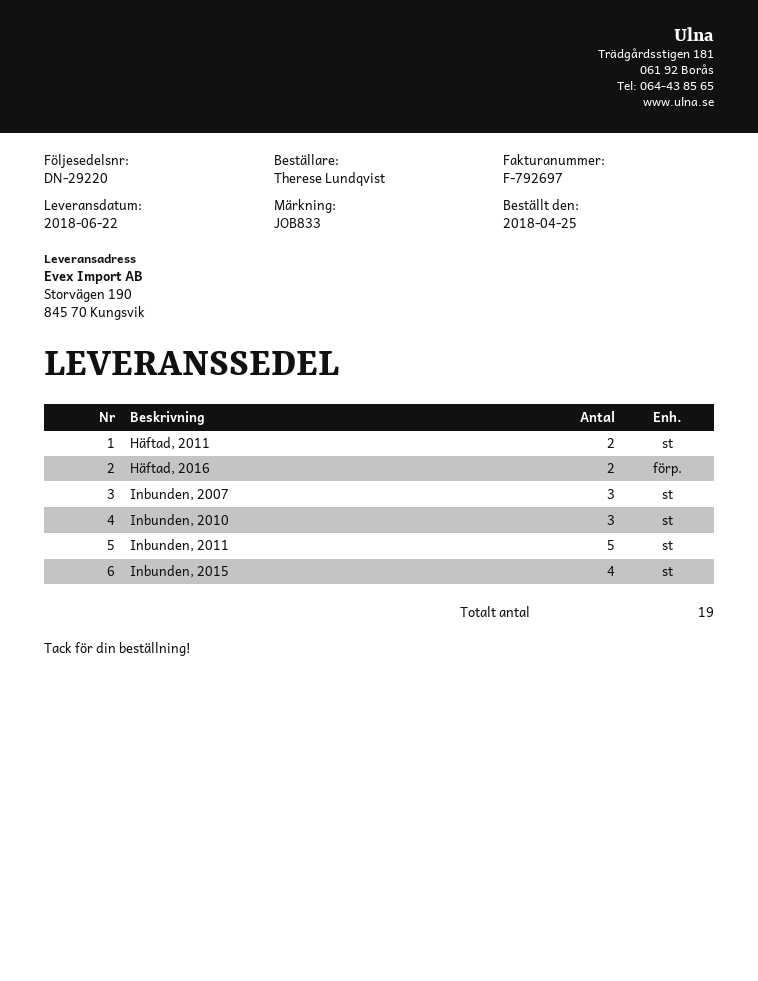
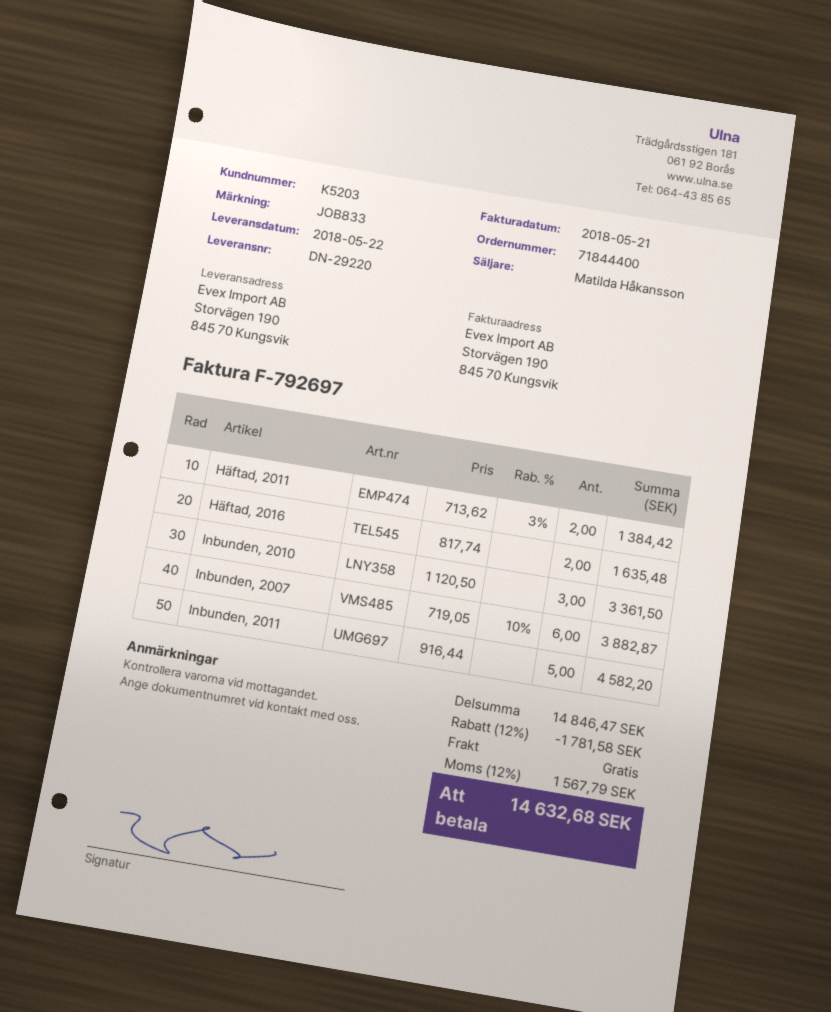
delivery date: 2018-06-22 -> 2018-05-22
Inbunden, 2007: 3 -> 6
Inbunden, 2015: 4 -> none

